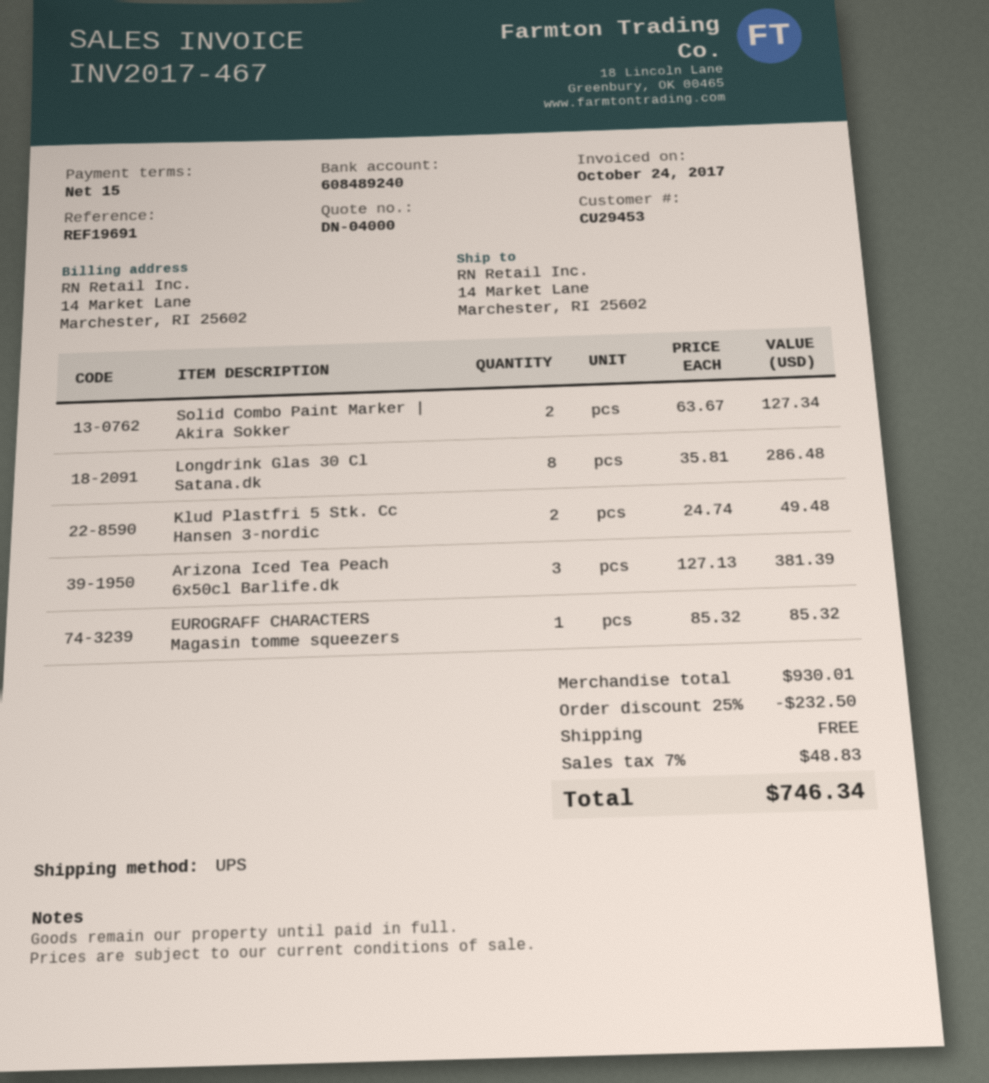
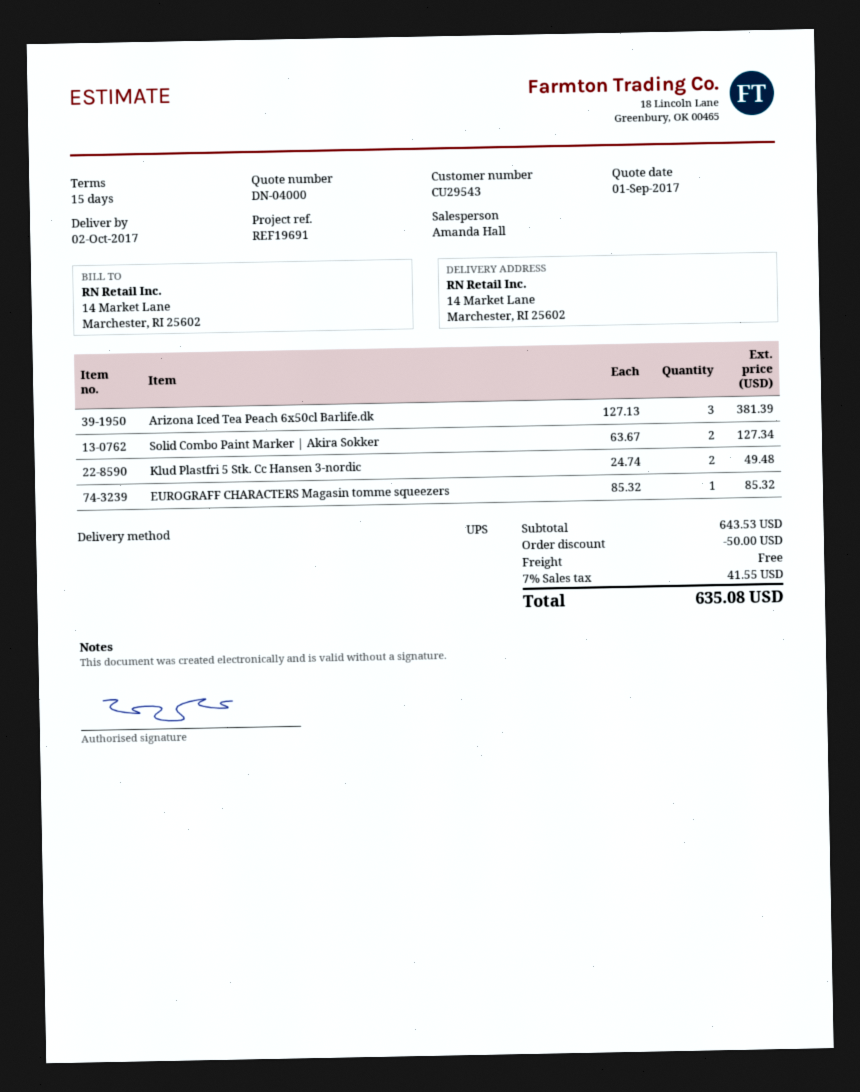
customer number: CU29453 -> CU29543
Longdrink Glas 30 Cl Satana.dk: 8 x 35.81 = 286.48 -> none
subtotal: 930.01 -> 643.53
discount: 232.50 -> 50.00
tax: 7% = 48.83 -> 7% = 41.55
total: 746.34 -> 635.08

